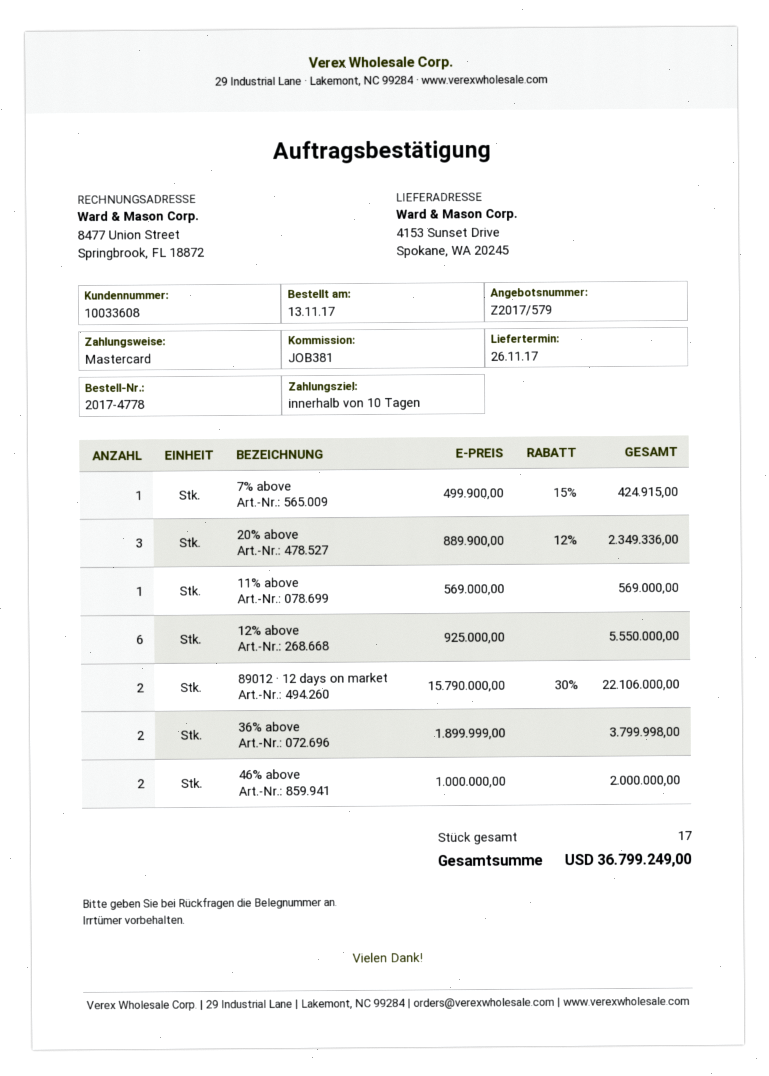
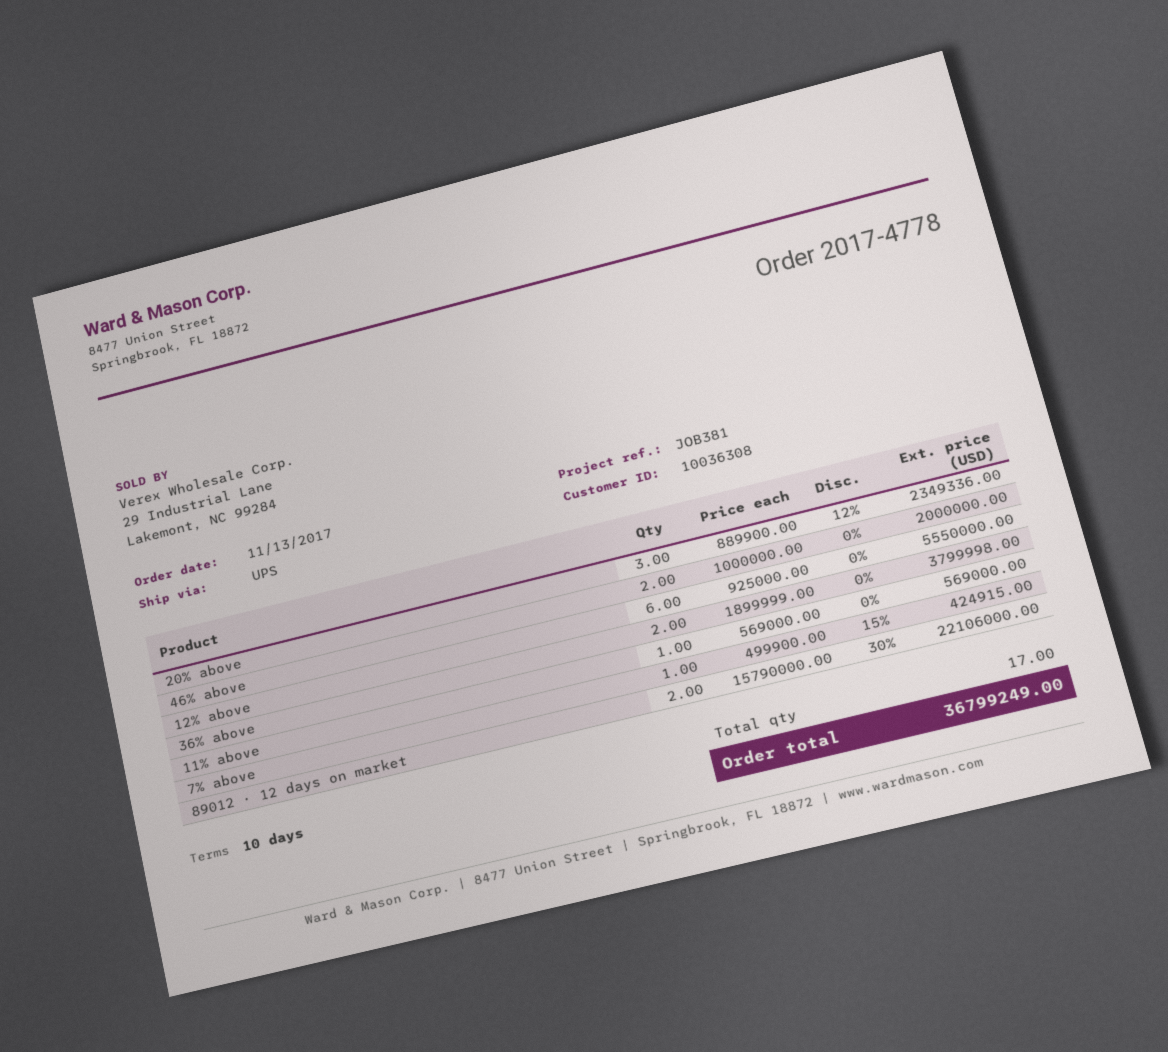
customer number: 10033608 -> 10036308

